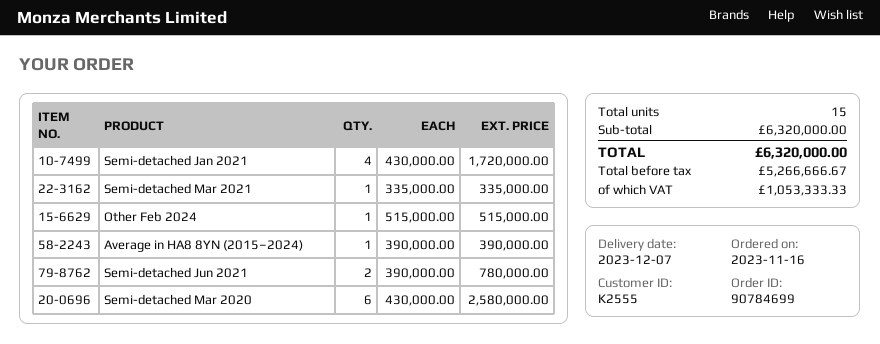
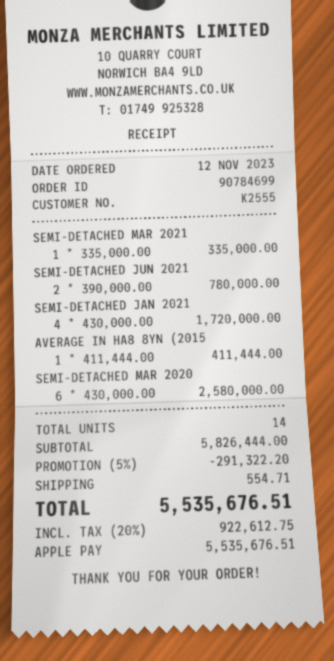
order date: 2023-11-16 -> 2023-11-12
Other Feb 2024: 1 x 515000.00 = 515000.00 -> none
Average in HA8 8YN (2015–2024): 1 x 390000.00 = 390000.00 -> 1 x 411444.00 = 411444.00
total quantity: 15 -> 14
subtotal: 6320000.00 -> 5826444.00
discount: none -> 5% = 291322.20
shipping: none -> 554.71
tax: 1053333.33 -> 922612.75
total: 6320000.00 -> 5535676.51

